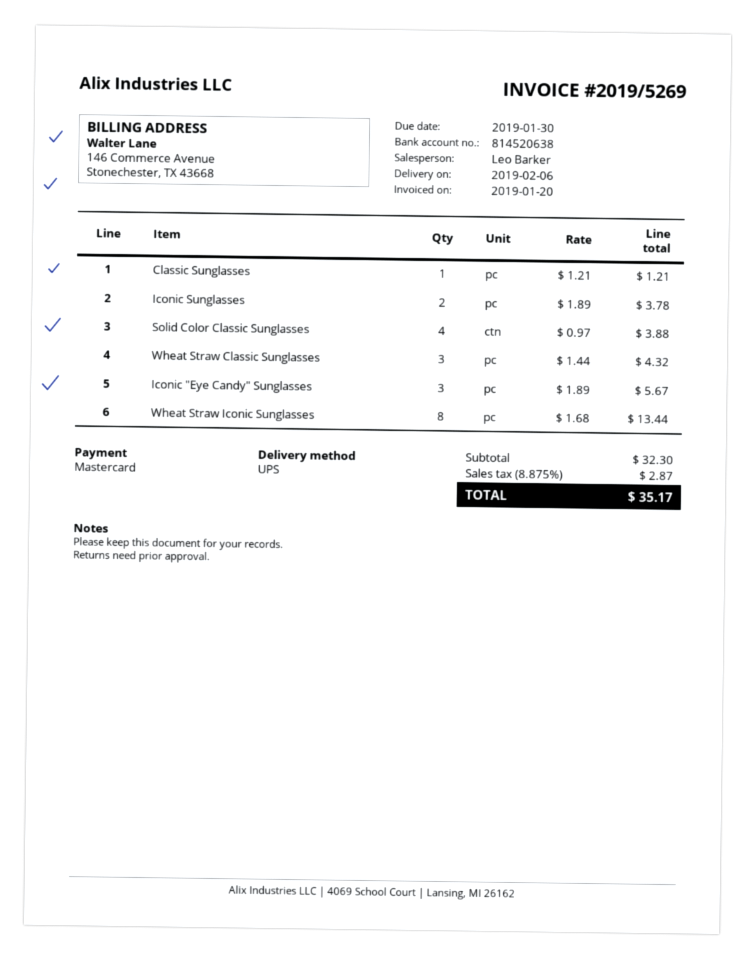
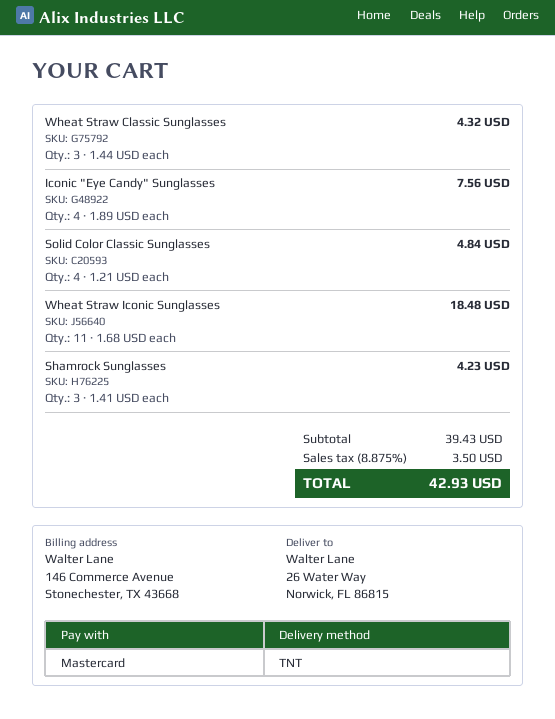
shipping method: UPS -> TNT
Classic Sunglasses: 1 x 1.21 = 1.21 -> none
Iconic Sunglasses: 2 x 1.89 = 3.78 -> none
Solid Color Classic Sunglasses: 4 x 0.97 = 3.88 -> 4 x 1.21 = 4.84
Iconic "Eye Candy" Sunglasses: 3 x 1.89 = 5.67 -> 4 x 1.89 = 7.56
Wheat Straw Iconic Sunglasses: 8 x 1.68 = 13.44 -> 11 x 1.68 = 18.48
Shamrock Sunglasses: none -> 3 x 1.41 = 4.23
subtotal: 32.30 -> 39.43
tax: 8.875% = 2.87 -> 8.875% = 3.50
total: 35.17 -> 42.93

